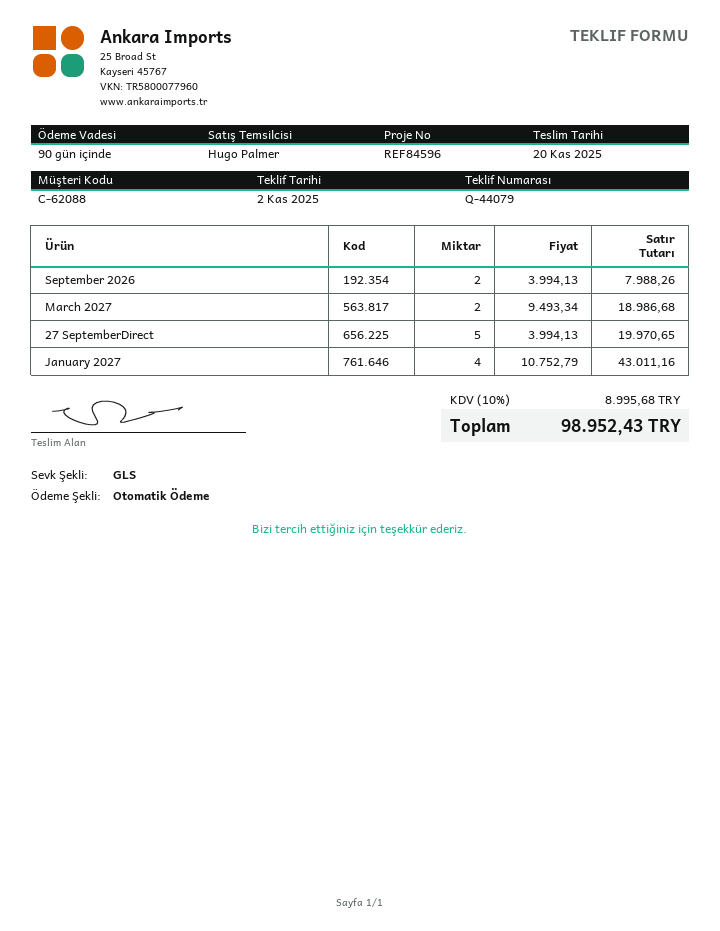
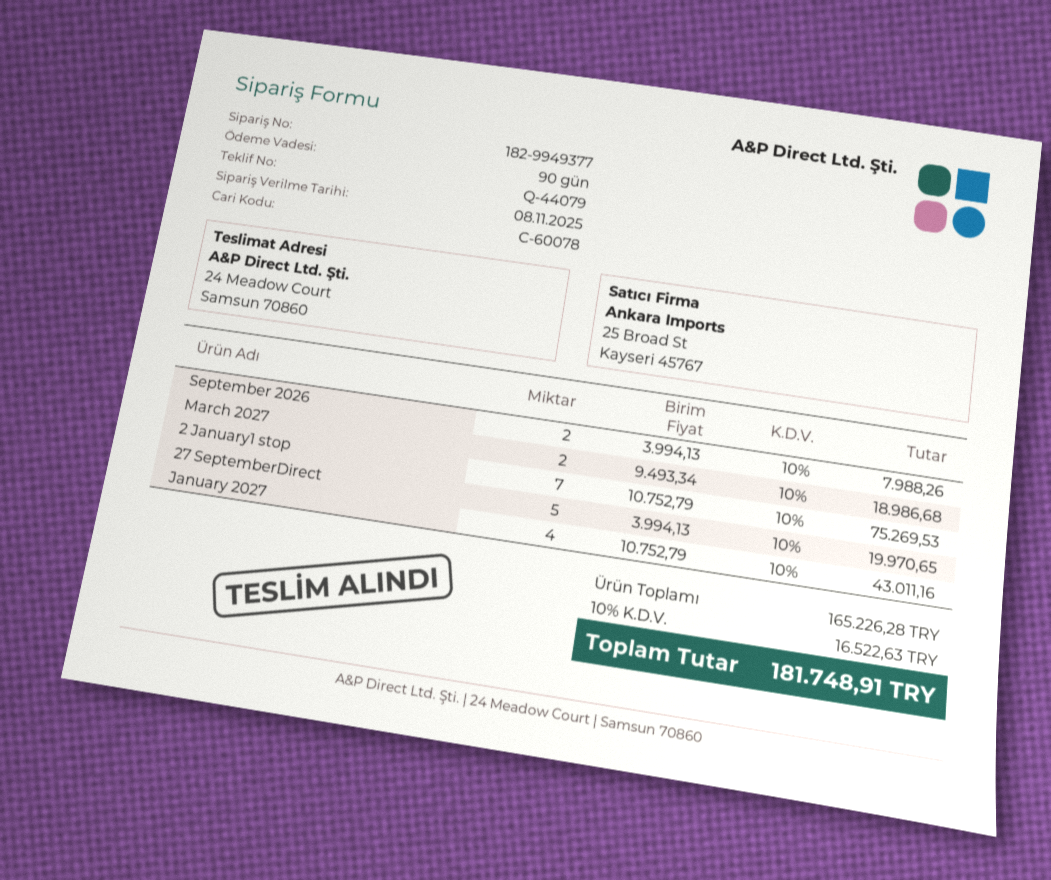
customer number: C-62088 -> C-60078
2 January1 stop: none -> 7 x 10752.79 = 75269.53
tax: 10% = 8995.68 -> 10% = 16522.63
total: 98952.43 -> 181748.91

